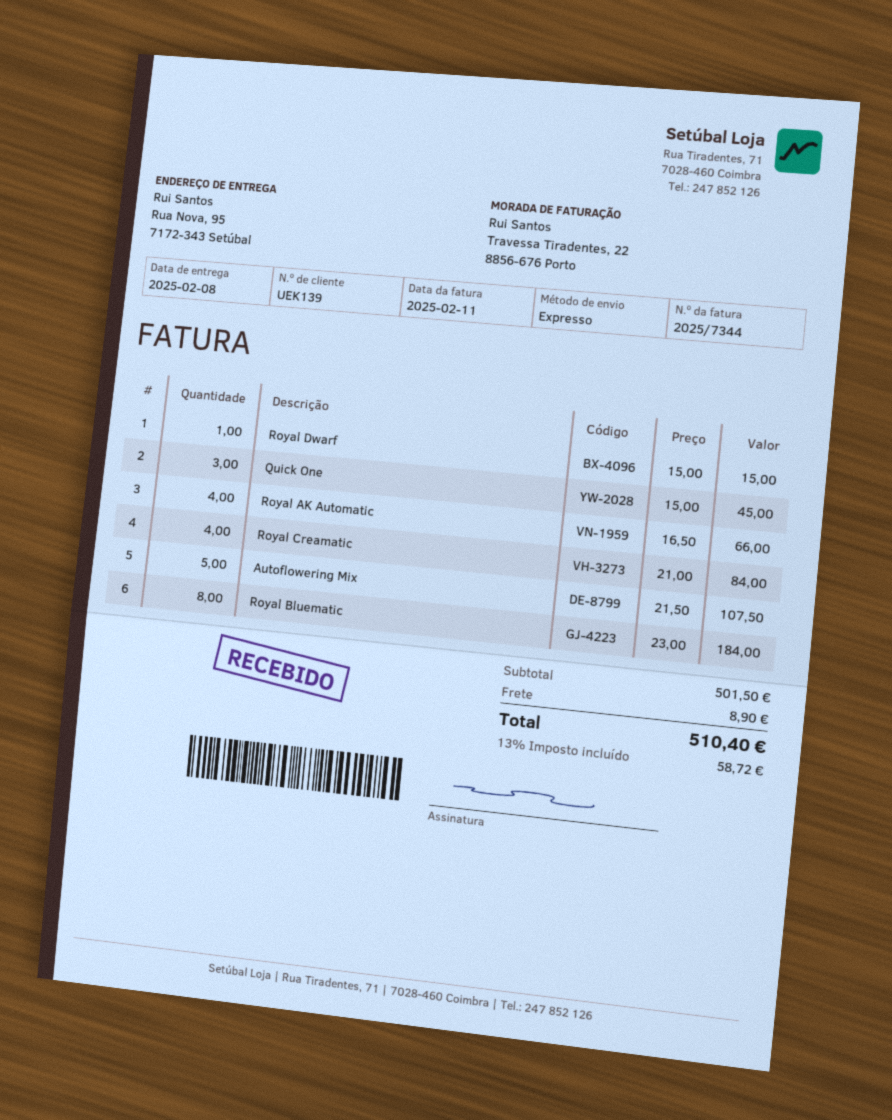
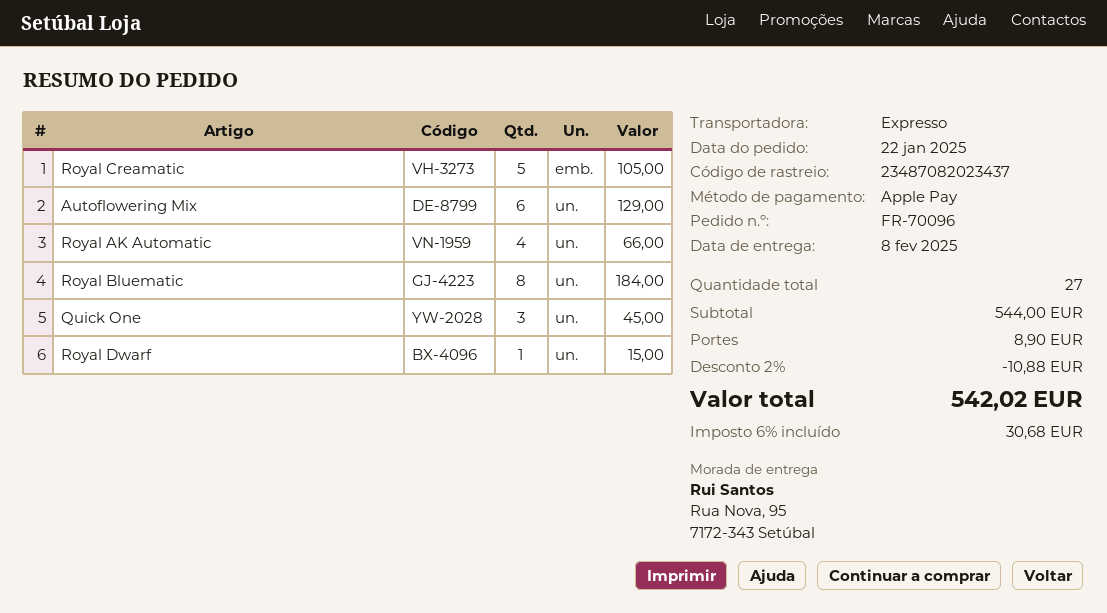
Royal Creamatic: 4 for 84.00 -> 5 for 105.00
Autoflowering Mix: 5 for 107.50 -> 6 for 129.00
subtotal: 501.50 -> 544.00
discount: none -> 2% = 10.88
tax: 13% = 58.72 -> 6% = 30.68
total: 510.40 -> 542.02

